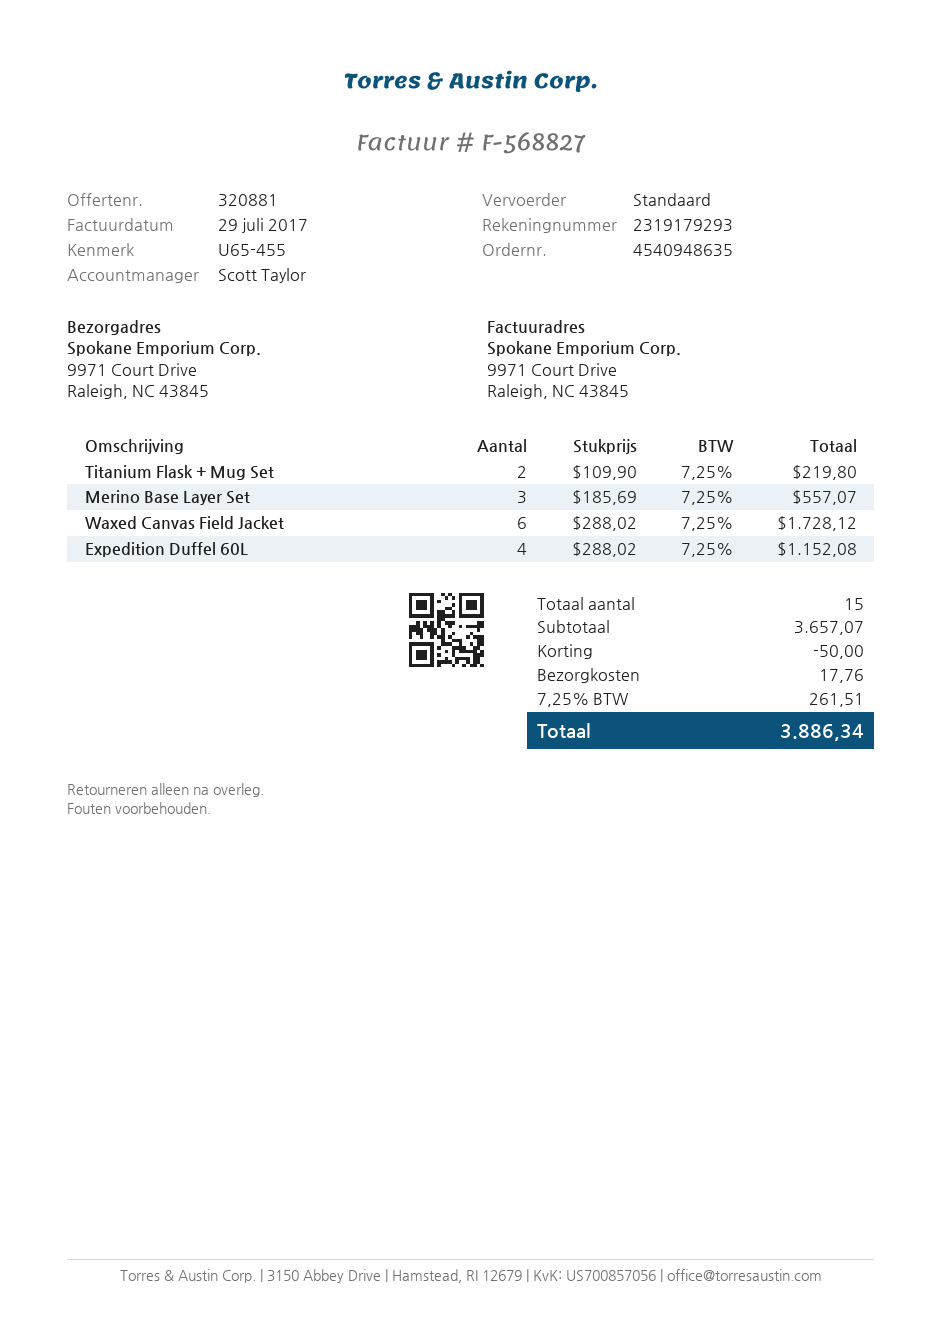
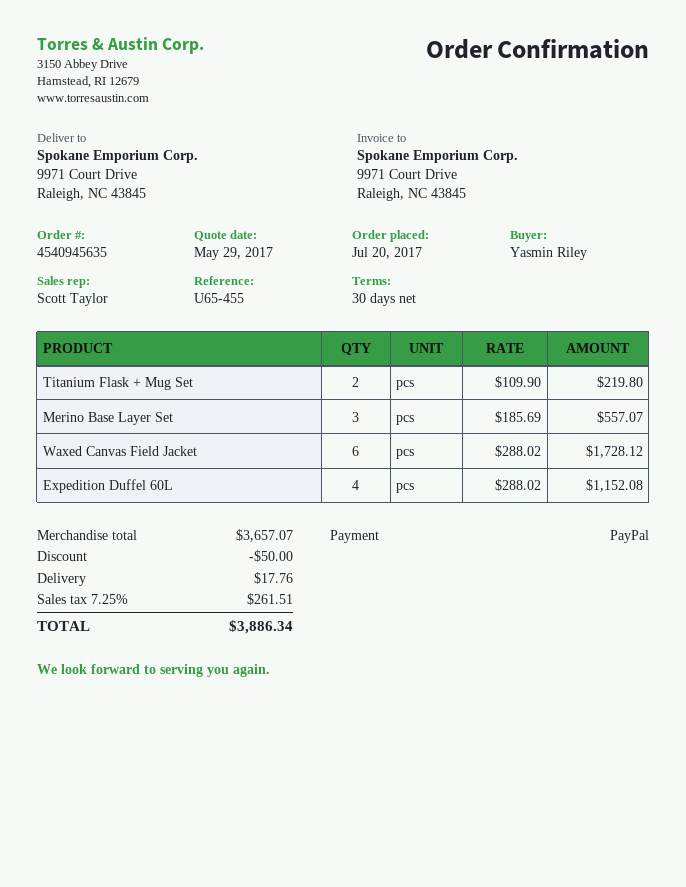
order number: 4540948635 -> 4540945635

